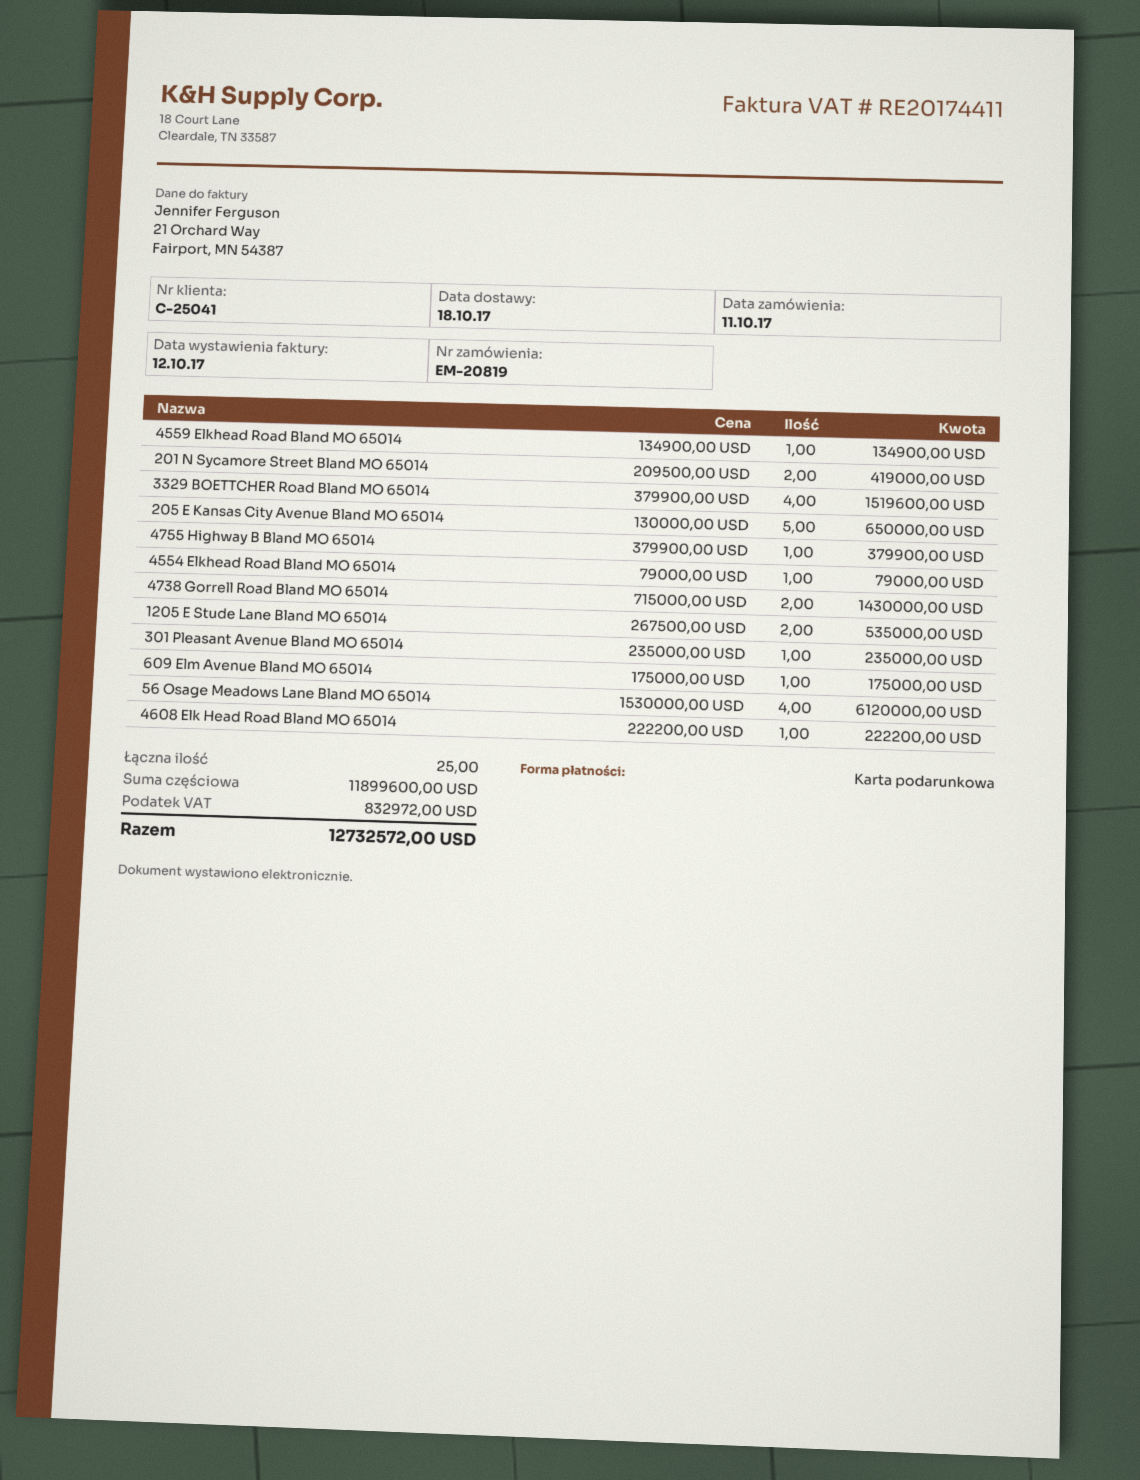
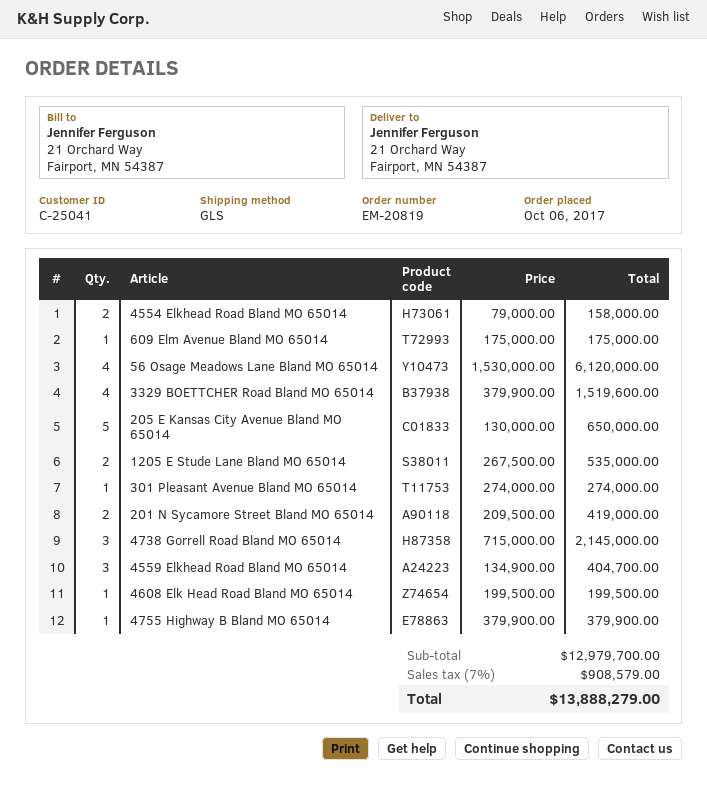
order date: 2017-10-11 -> 2017-10-06
4559 Elkhead Road Bland MO 65014: 1 x 134900.00 = 134900.00 -> 3 x 134900.00 = 404700.00
4554 Elkhead Road Bland MO 65014: 1 x 79000.00 = 79000.00 -> 2 x 79000.00 = 158000.00
4738 Gorrell Road Bland MO 65014: 2 x 715000.00 = 1430000.00 -> 3 x 715000.00 = 2145000.00
301 Pleasant Avenue Bland MO 65014: 1 x 235000.00 = 235000.00 -> 1 x 274000.00 = 274000.00
4608 Elk Head Road Bland MO 65014: 1 x 222200.00 = 222200.00 -> 1 x 199500.00 = 199500.00
subtotal: 11899600.00 -> 12979700.00
tax: 832972.00 -> 908579.00
total: 12732572.00 -> 13888279.00

